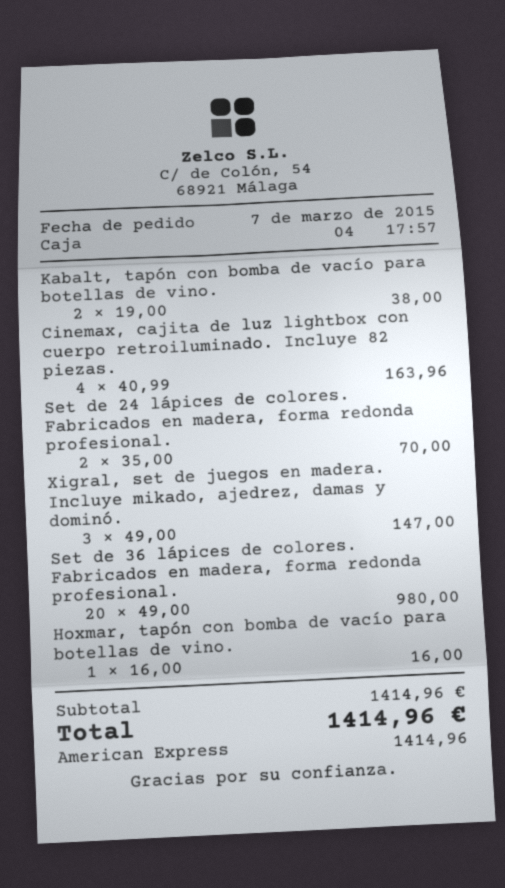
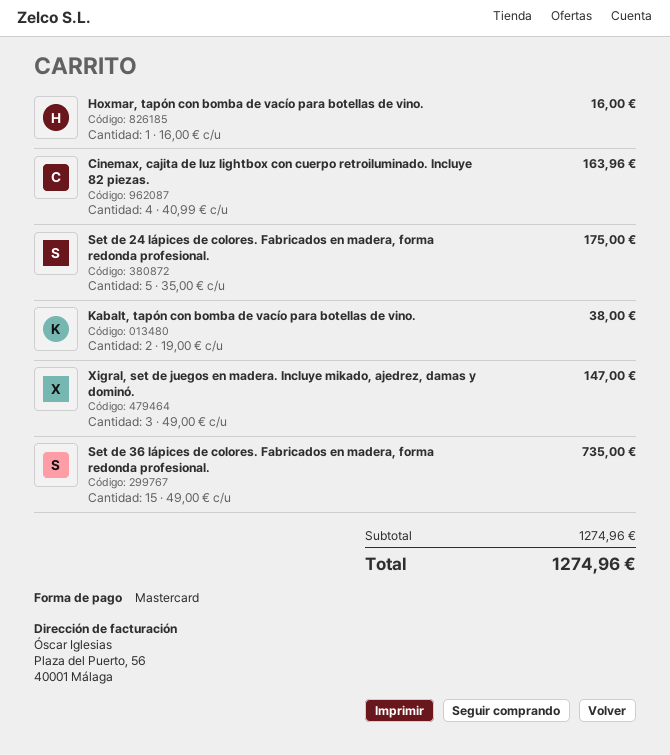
payment method: American Express -> Mastercard
Set de 24 lápices de colores. Fabricados en madera, forma redonda profesional.: 2 x 35.00 = 70.00 -> 5 x 35.00 = 175.00
Set de 36 lápices de colores. Fabricados en madera, forma redonda profesional.: 20 x 49.00 = 980.00 -> 15 x 49.00 = 735.00
subtotal: 1414.96 -> 1274.96
total: 1414.96 -> 1274.96

